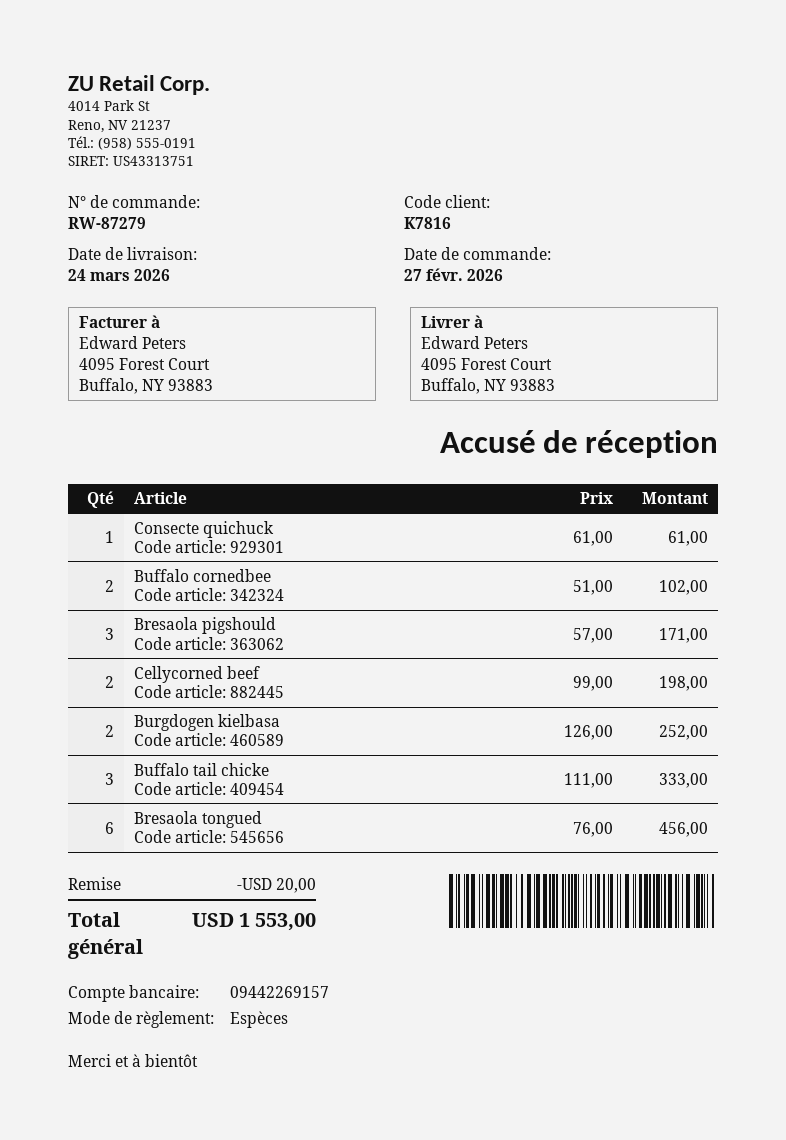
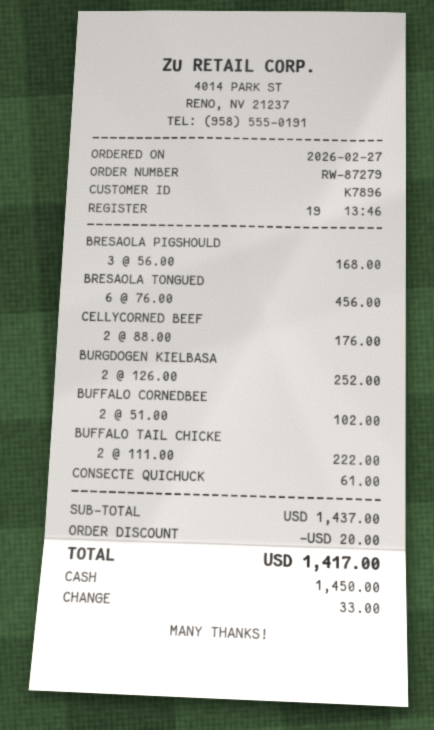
customer number: K7816 -> K7896
Bresaola pigshould: 3 x 57.00 = 171.00 -> 3 x 56.00 = 168.00
Cellycorned beef: 2 x 99.00 = 198.00 -> 2 x 88.00 = 176.00
Buffalo tail chicke: 3 x 111.00 = 333.00 -> 2 x 111.00 = 222.00
total: 1553.00 -> 1417.00

